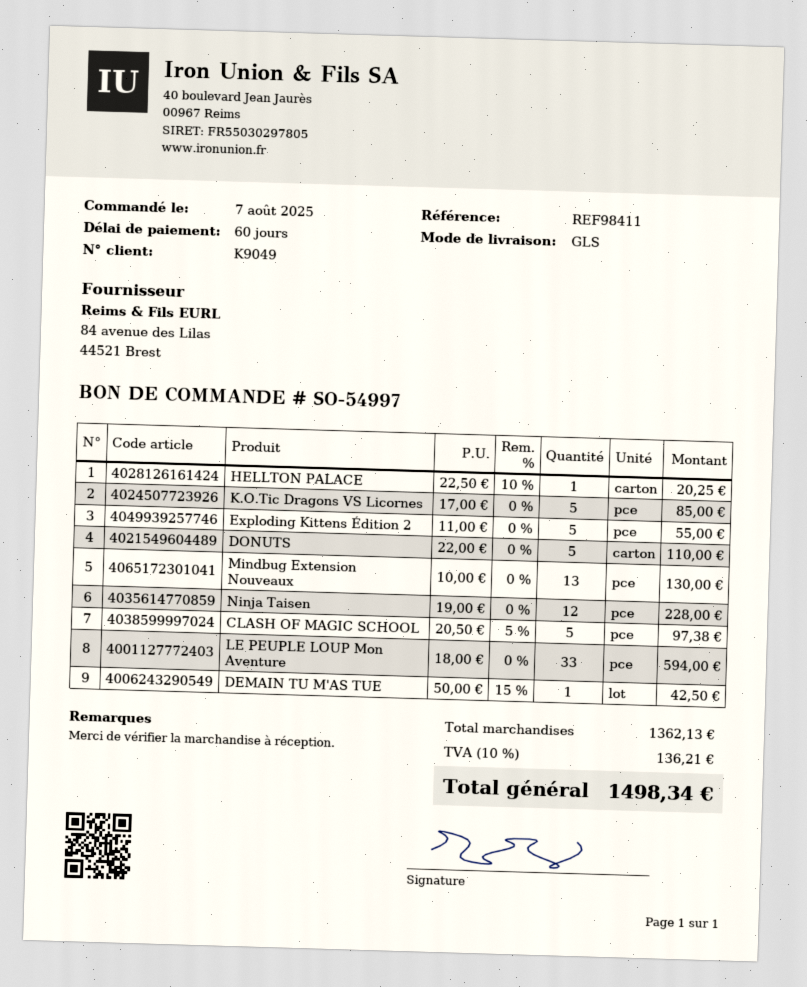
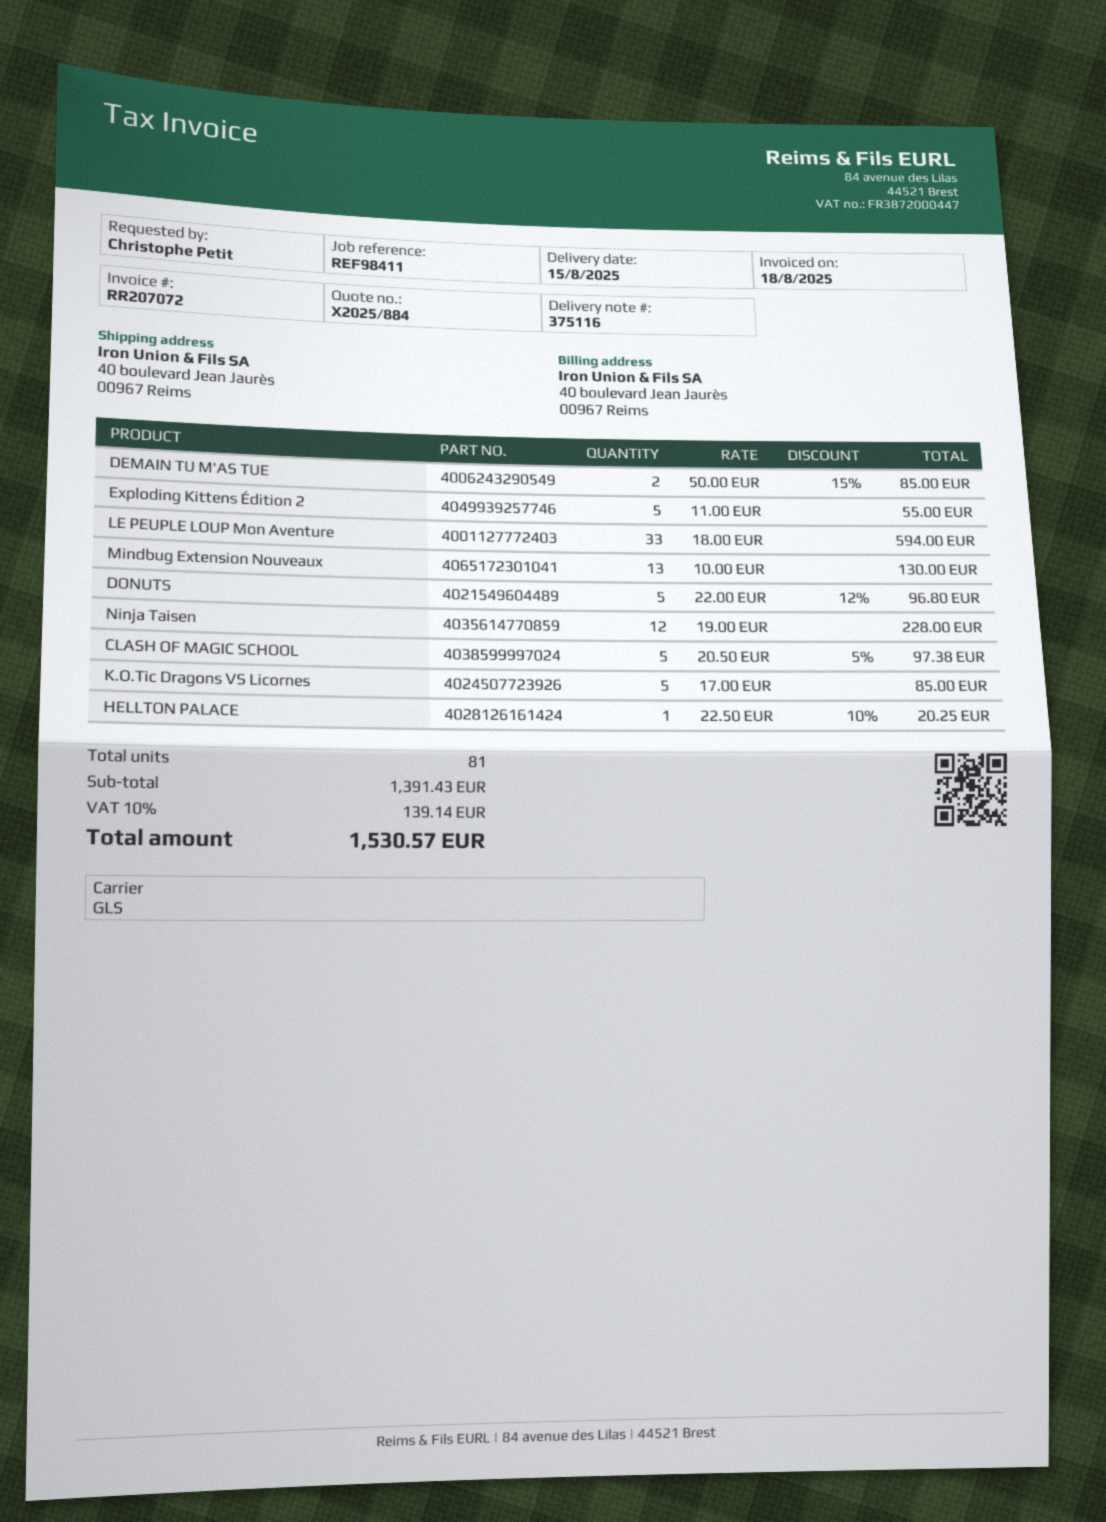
DONUTS: 5 x 22.00 = 110.00 -> 5 x 22.00 - 12% = 96.80
DEMAIN TU M'AS TUE: 1 x 50.00 - 15% = 42.50 -> 2 x 50.00 - 15% = 85.00
subtotal: 1362.13 -> 1391.43
tax: 10% = 136.21 -> 10% = 139.14
total: 1498.34 -> 1530.57

